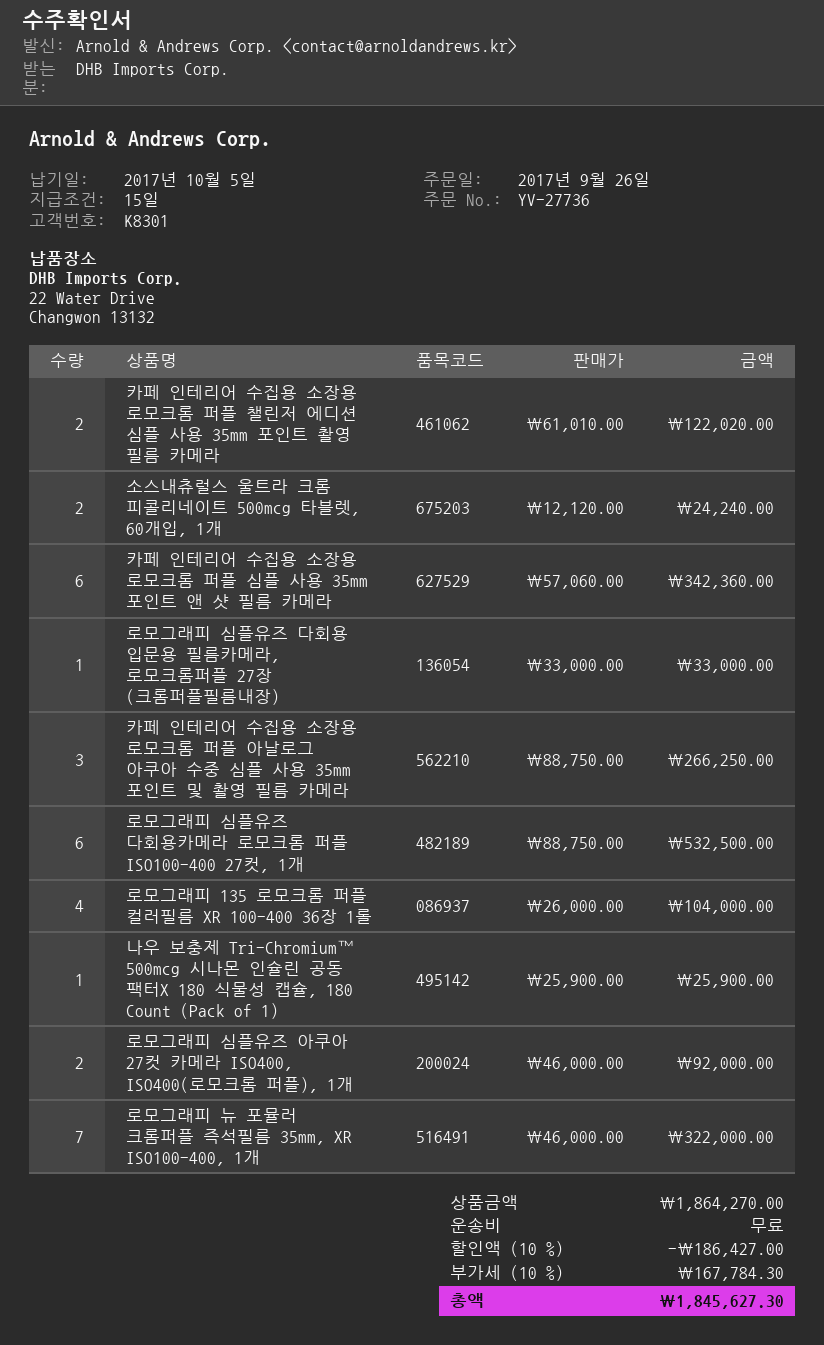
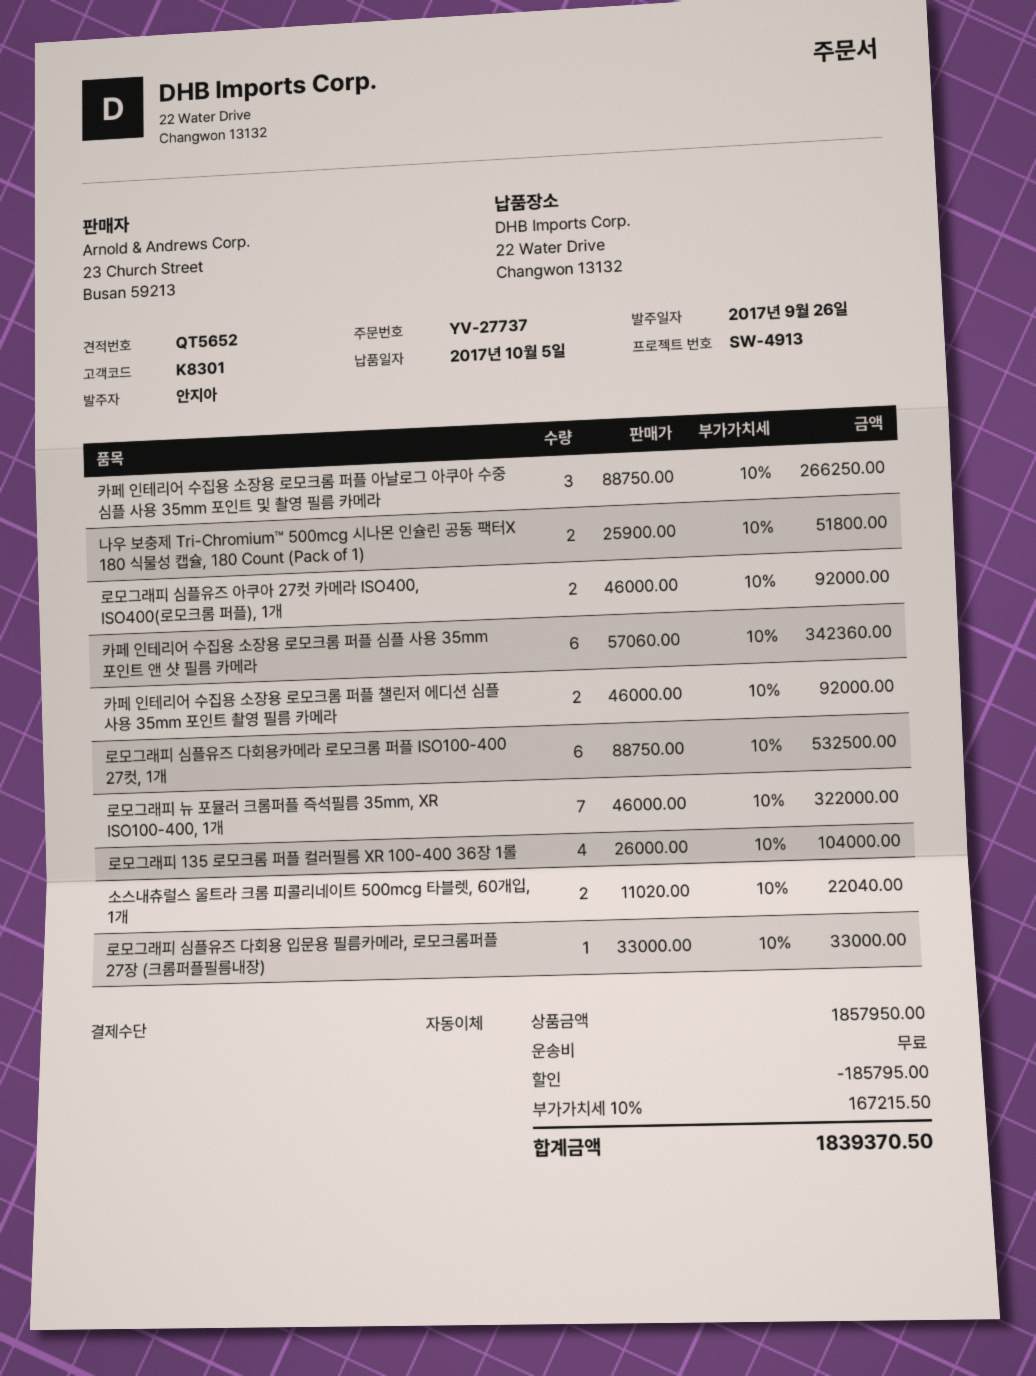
order number: YV-27736 -> YV-27737
카페 인테리어 수집용 소장용 로모크롬 퍼플 챌린저 에디션 심플 사용 35mm 포인트 촬영 필름 카메라: 2 x 61010.00 = 122020.00 -> 2 x 46000.00 = 92000.00
소스내츄럴스 울트라 크롬 피콜리네이트 500mcg 타블렛, 60개입, 1개: 2 x 12120.00 = 24240.00 -> 2 x 11020.00 = 22040.00
나우 보충제 Tri-Chromium™ 500mcg 시나몬 인슐린 공동 팩터X 180 식물성 캡슐, 180 Count (Pack of 1): 1 x 25900.00 = 25900.00 -> 2 x 25900.00 = 51800.00
subtotal: 1864270.00 -> 1857950.00
discount: 186427.00 -> 185795.00
tax: 10% = 167784.30 -> 10% = 167215.50
total: 1845627.30 -> 1839370.50

